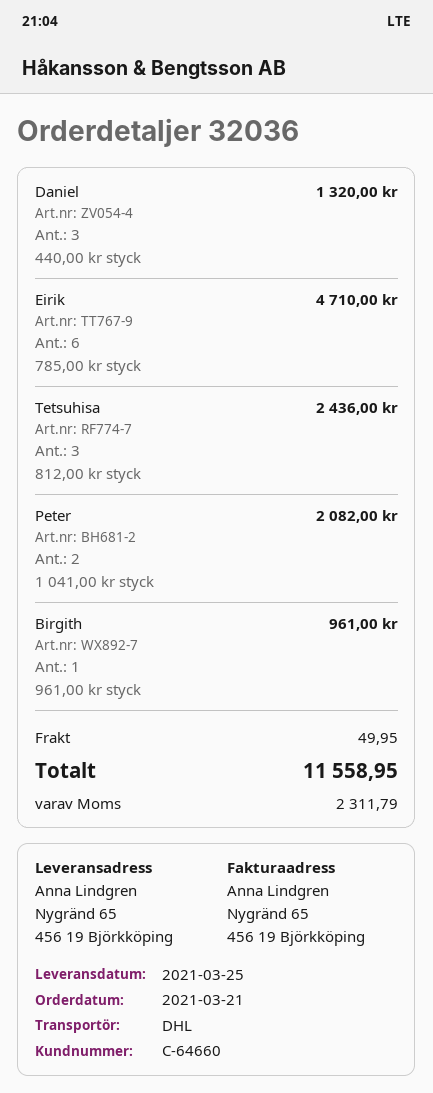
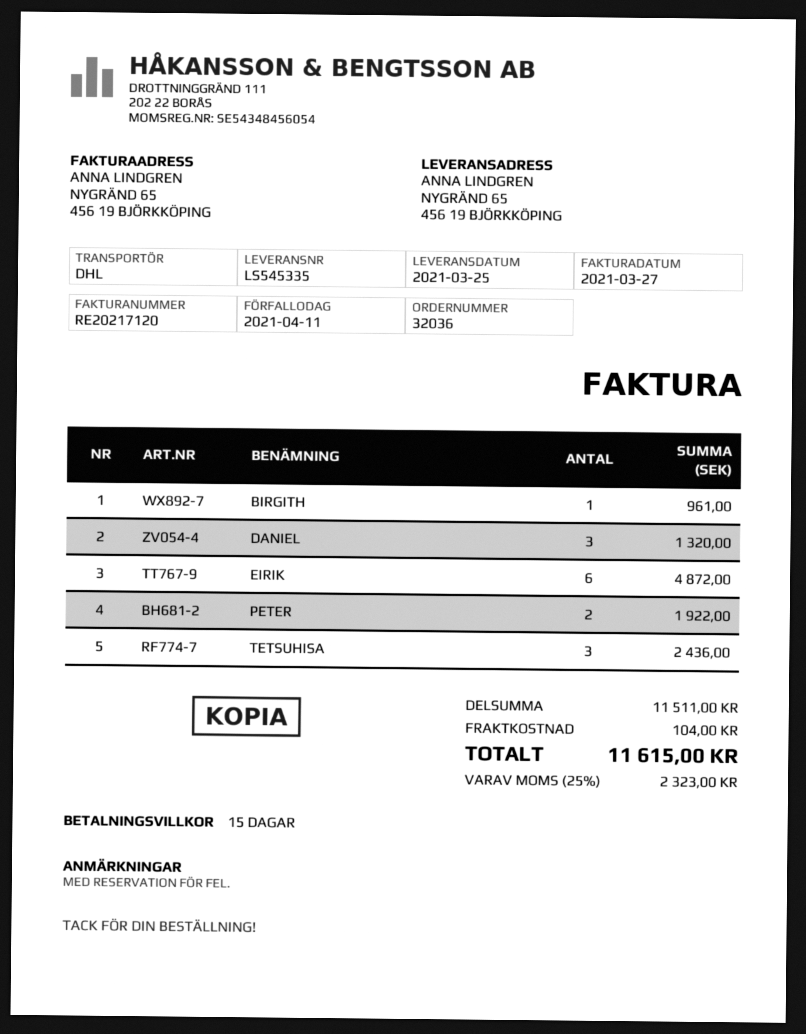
Eirik: 6 for 4710.00 -> 6 for 4872.00
Peter: 2 for 2082.00 -> 2 for 1922.00
shipping: 49.95 -> 104.00
tax: 2311.79 -> 2323.00
total: 11558.95 -> 11615.00

